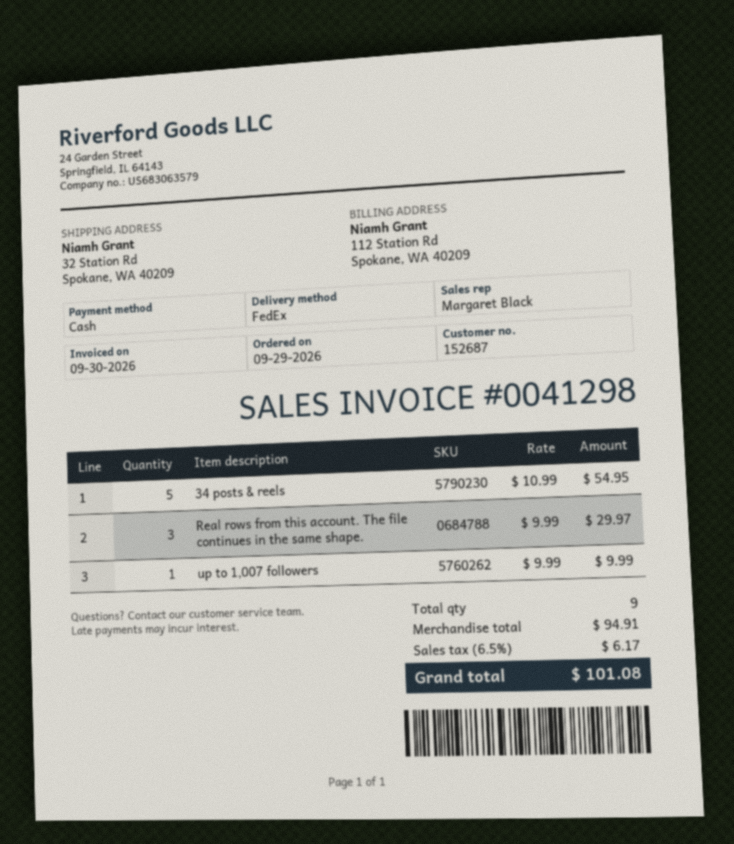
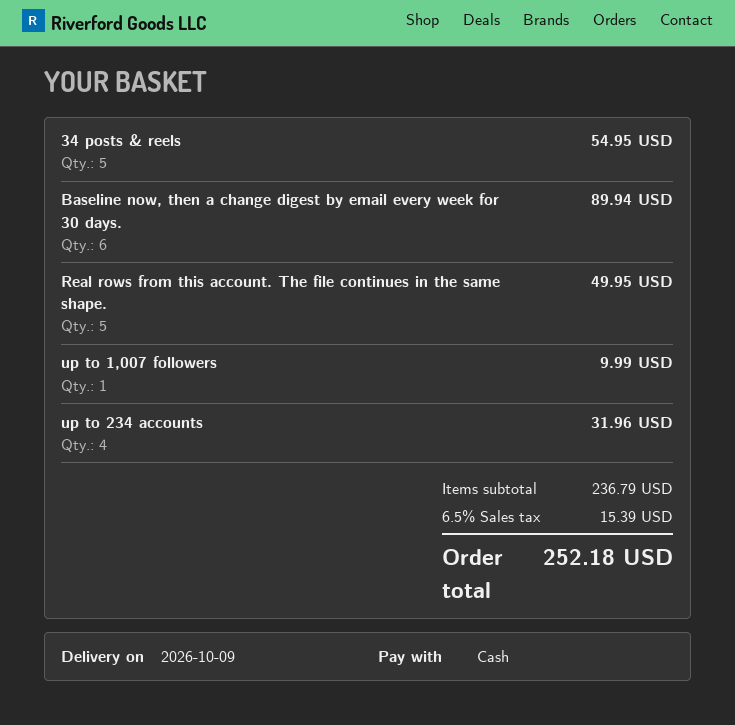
Real rows from this account. The file continues in the same shape.: 3 for 29.97 -> 5 for 49.95
Baseline now, then a change digest by email every week for 30 days.: none -> 6 for 89.94
up to 234 accounts: none -> 4 for 31.96
subtotal: 94.91 -> 236.79
tax: 6.5% = 6.17 -> 6.5% = 15.39
total: 101.08 -> 252.18

